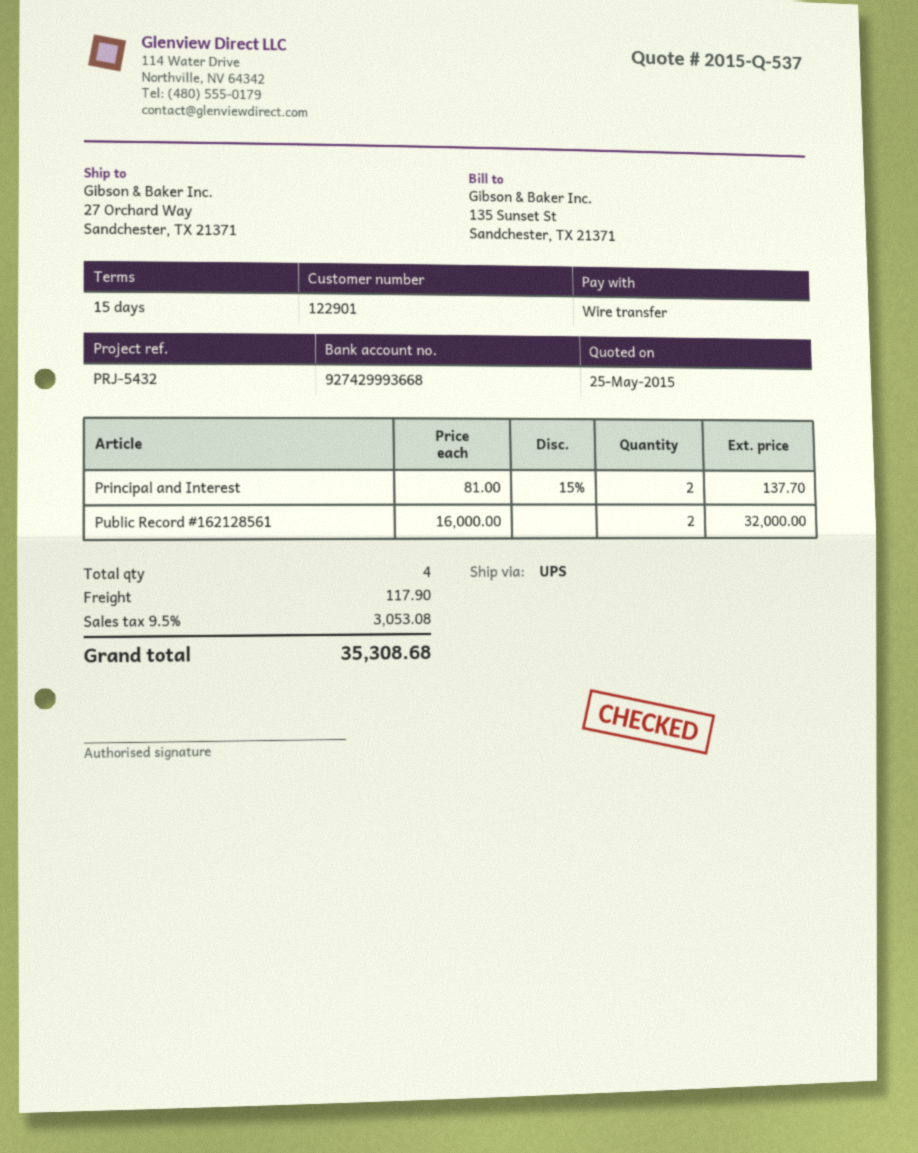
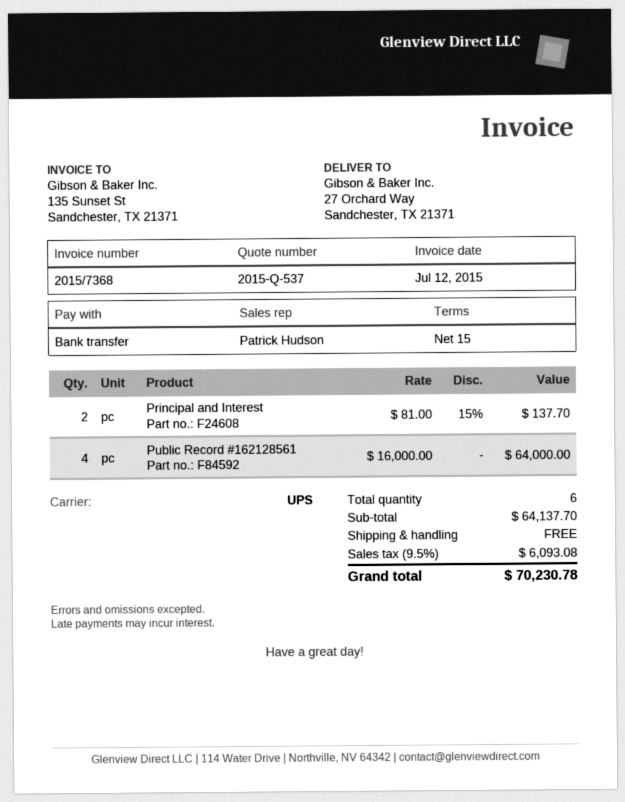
Public Record #162128561: 2 x 16000.00 = 32000.00 -> 4 x 16000.00 = 64000.00
total quantity: 4 -> 6
shipping: 117.90 -> 0.00
tax: 9.5% = 3053.08 -> 9.5% = 6093.08
total: 35308.68 -> 70230.78

